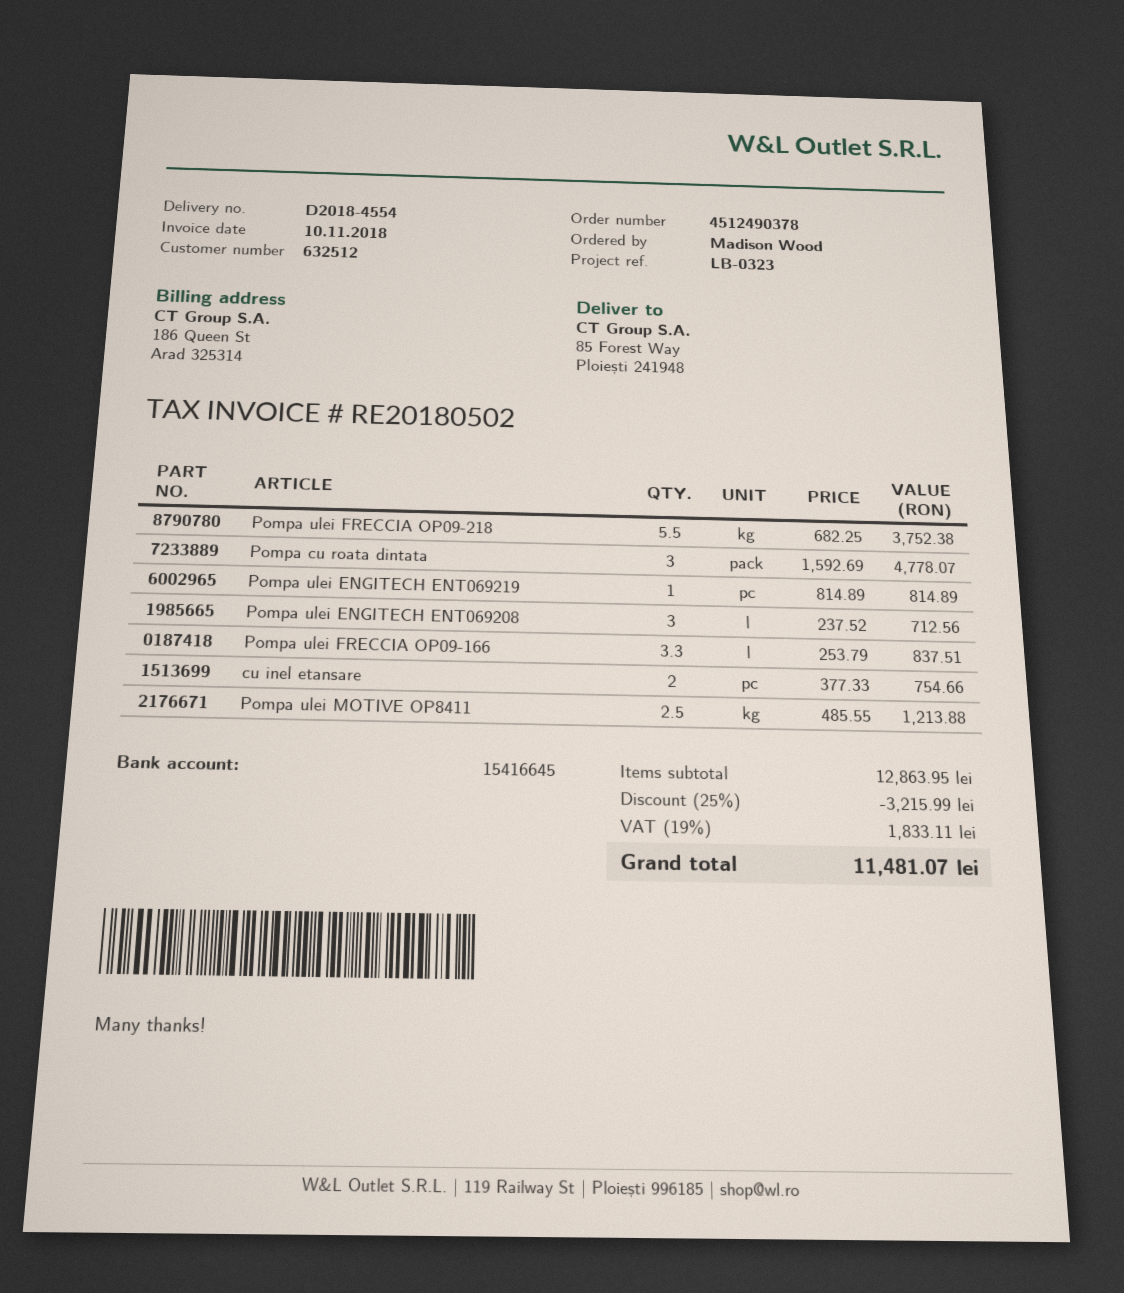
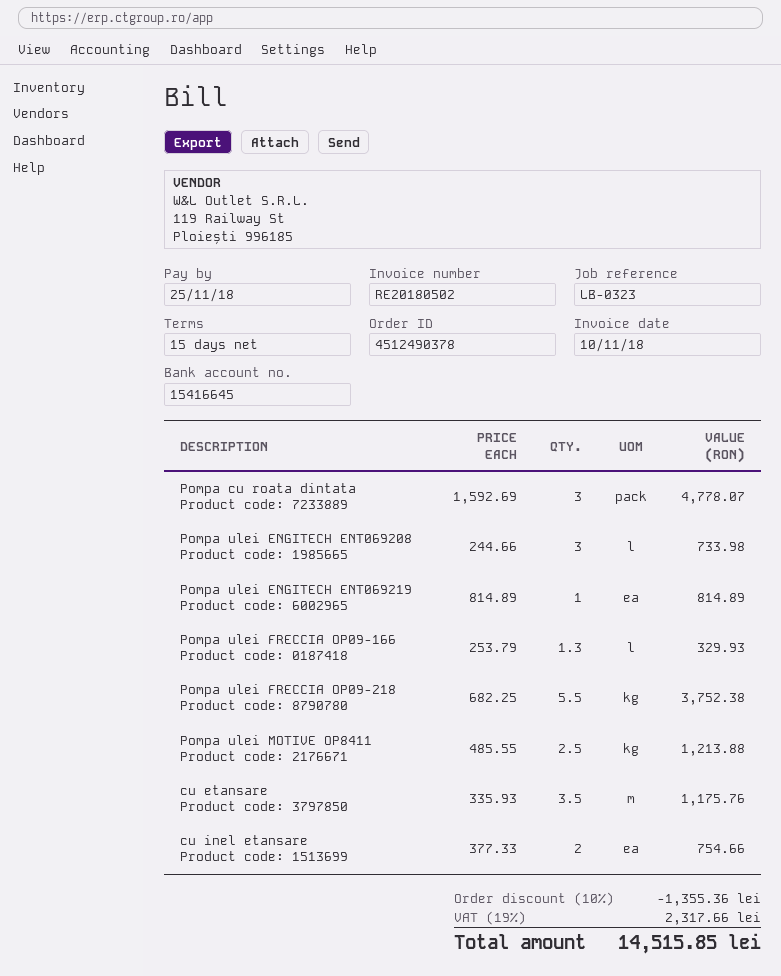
Pompa ulei ENGITECH ENT069208: 3 x 237.52 = 712.56 -> 3 x 244.66 = 733.98
Pompa ulei FRECCIA OP09-166: 3.3 x 253.79 = 837.51 -> 1.3 x 253.79 = 329.93
cu etansare: none -> 3.5 x 335.93 = 1175.76
discount: 25% = 3215.99 -> 10% = 1355.36
tax: 19% = 1833.11 -> 19% = 2317.66
total: 11481.07 -> 14515.85

